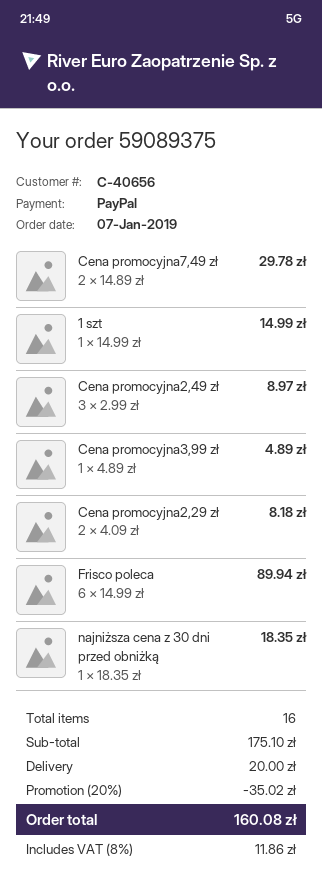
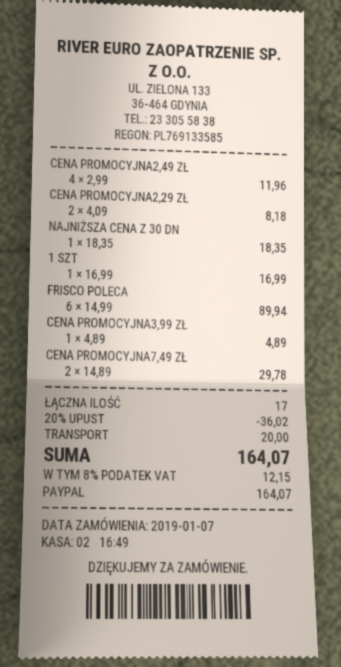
1 szt: 1 x 14.99 = 14.99 -> 1 x 16.99 = 16.99
Cena promocyjna2,49 zł: 3 x 2.99 = 8.97 -> 4 x 2.99 = 11.96
total quantity: 16 -> 17
discount: 20% = 35.02 -> 20% = 36.02
tax: 8% = 11.86 -> 8% = 12.15
total: 160.08 -> 164.07

